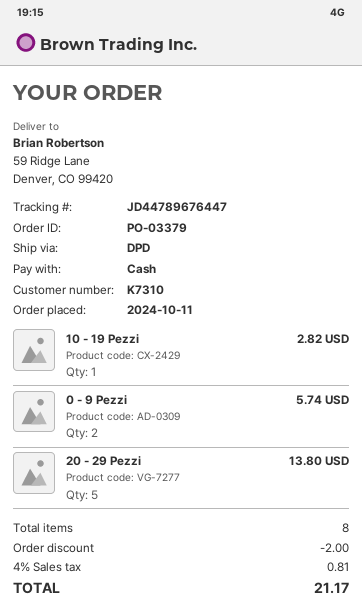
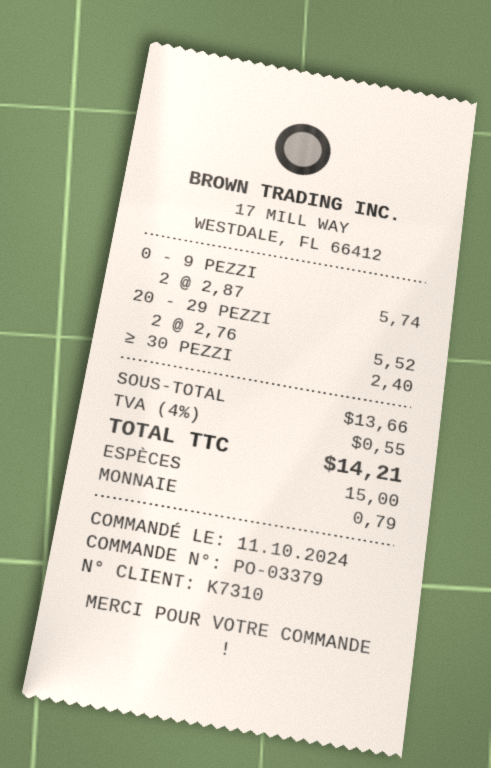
10 - 19 Pezzi: 1 for 2.82 -> none
20 - 29 Pezzi: 5 for 13.80 -> 2 for 5.52
≥ 30 PEZZI: none -> 1 for 2.40
discount: 2.00 -> none
tax: 4% = 0.81 -> 4% = 0.55
total: 21.17 -> 14.21

